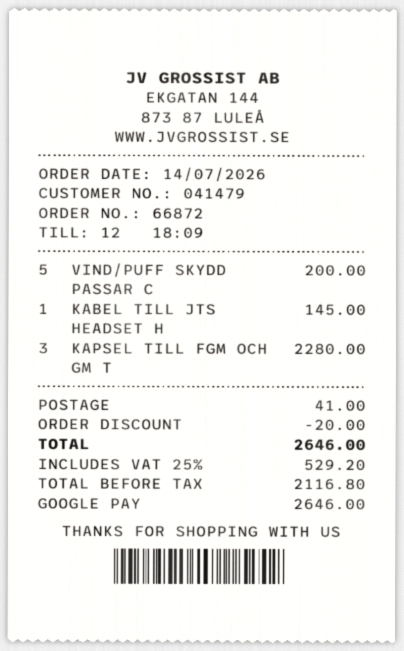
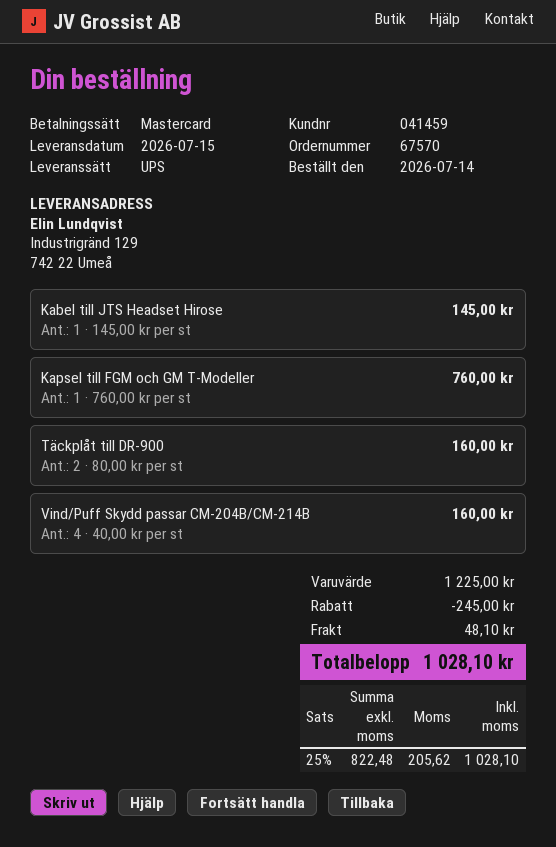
order number: 66872 -> 67570
customer number: 041479 -> 041459
payment method: Google Pay -> Mastercard
VIND/PUFF SKYDD PASSAR C: 5 for 200.00 -> 4 for 160.00
KAPSEL TILL FGM OCH GM T: 3 for 2280.00 -> 1 for 760.00
Täckplåt till DR-900: none -> 2 for 160.00
discount: 20.00 -> 245.00
shipping: 41.00 -> 48.10
net: 2116.80 -> 822.48
tax: 25% = 529.20 -> 25% = 205.62
total: 2646.00 -> 1028.10

